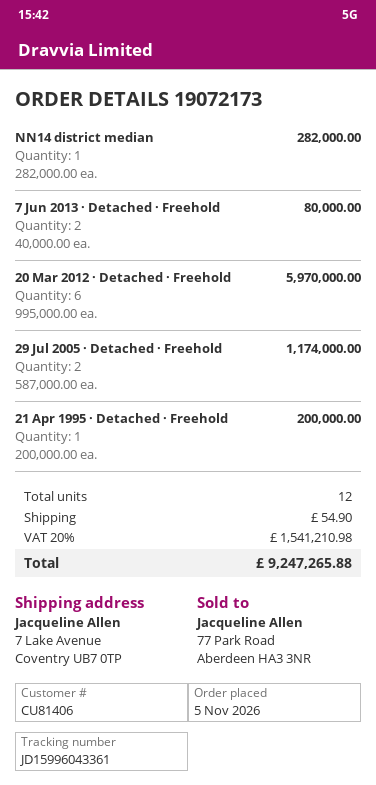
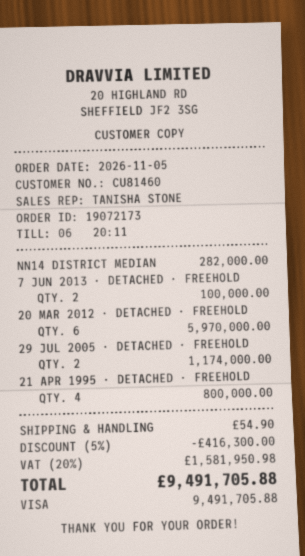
customer number: CU81406 -> CU81460
7 Jun 2013 · Detached · Freehold: 2 for 80000.00 -> 2 for 100000.00
21 Apr 1995 · Detached · Freehold: 1 for 200000.00 -> 4 for 800000.00
discount: none -> 5% = 416300.00
tax: 20% = 1541210.98 -> 20% = 1581950.98
total: 9247265.88 -> 9491705.88

